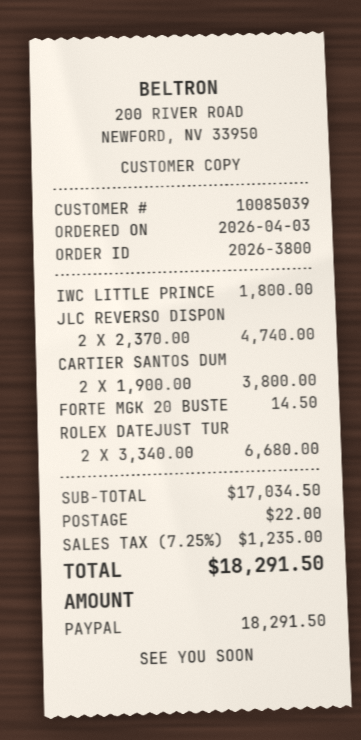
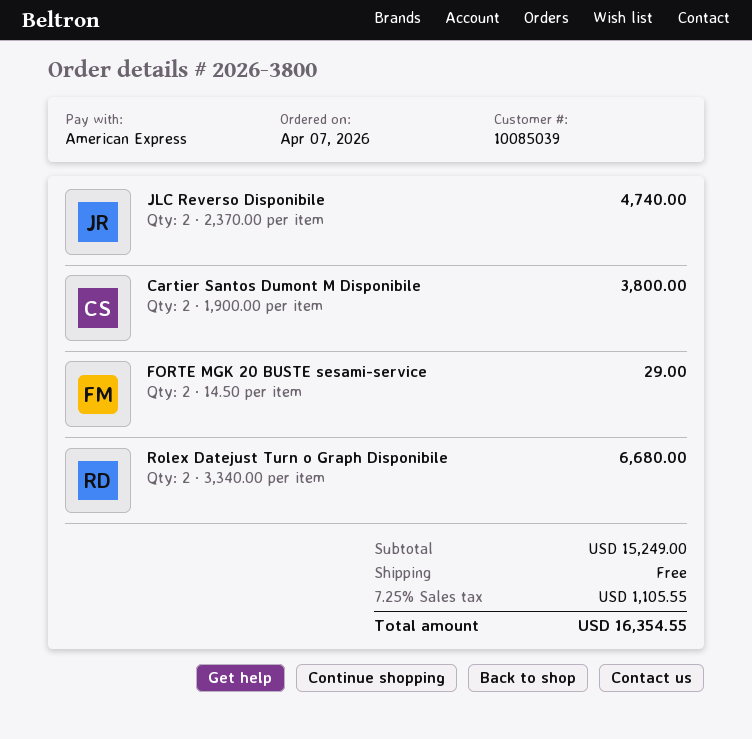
order date: 2026-04-03 -> 2026-04-07
payment method: PayPal -> American Express
IWC LITTLE PRINCE: 1 x 1800.00 = 1800.00 -> none
FORTE MGK 20 BUSTE: 1 x 14.50 = 14.50 -> 2 x 14.50 = 29.00
subtotal: 17034.50 -> 15249.00
shipping: 22.00 -> 0.00
tax: 7.25% = 1235.00 -> 7.25% = 1105.55
total: 18291.50 -> 16354.55

